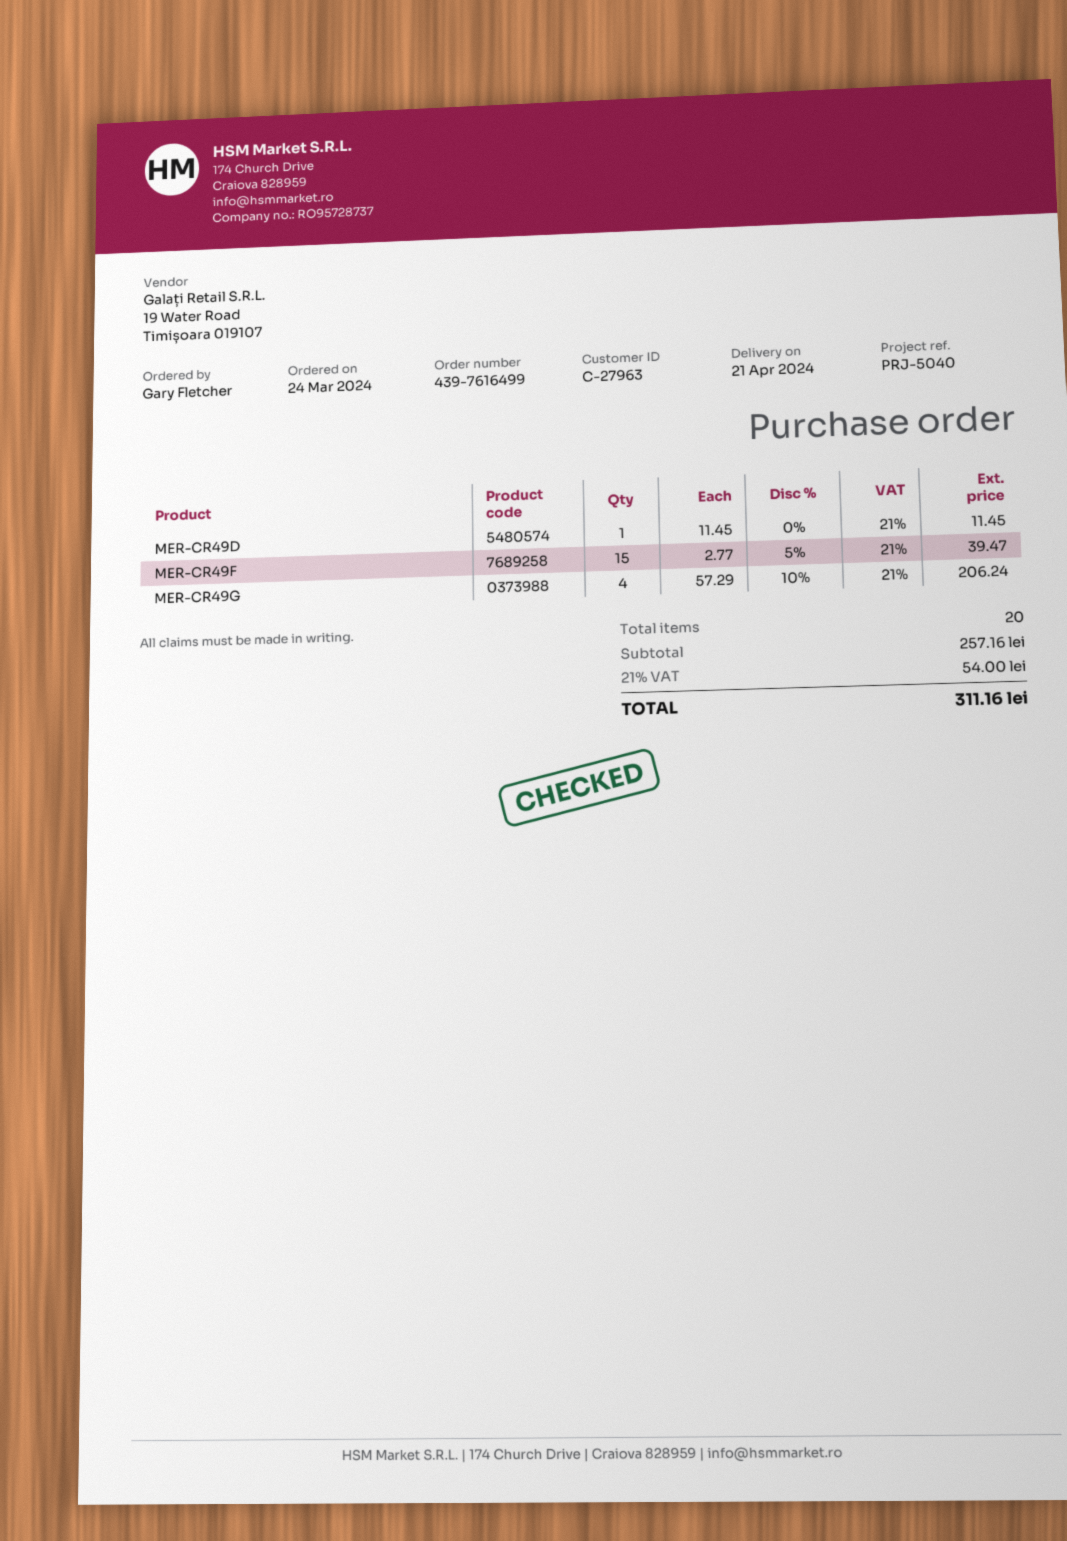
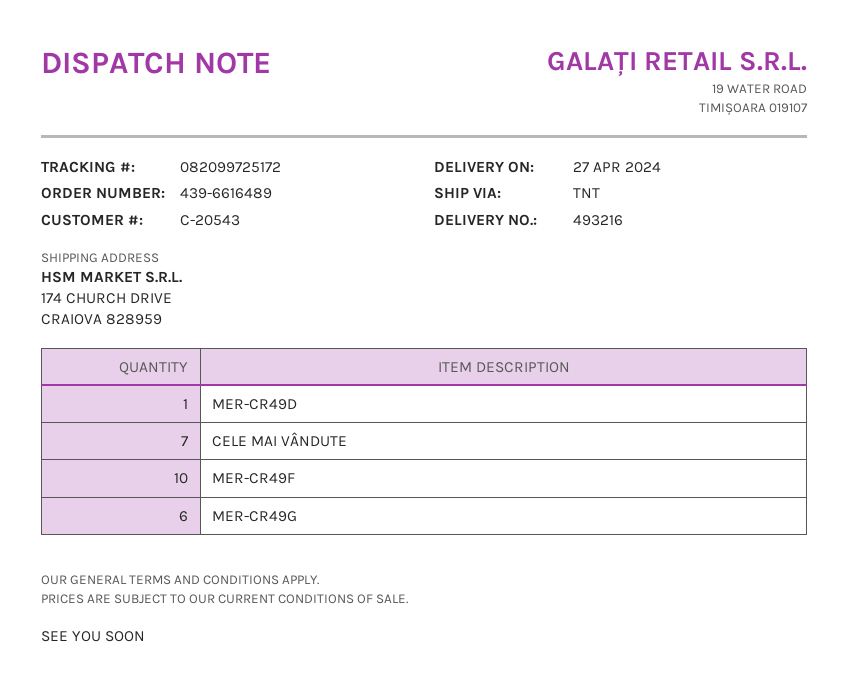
order number: 439-7616499 -> 439-6616489
delivery date: 2024-04-21 -> 2024-04-27
customer number: C-27963 -> C-20543
MER-CR49F: 15 -> 10
MER-CR49G: 4 -> 6
CELE MAI VÂNDUTE: none -> 7

